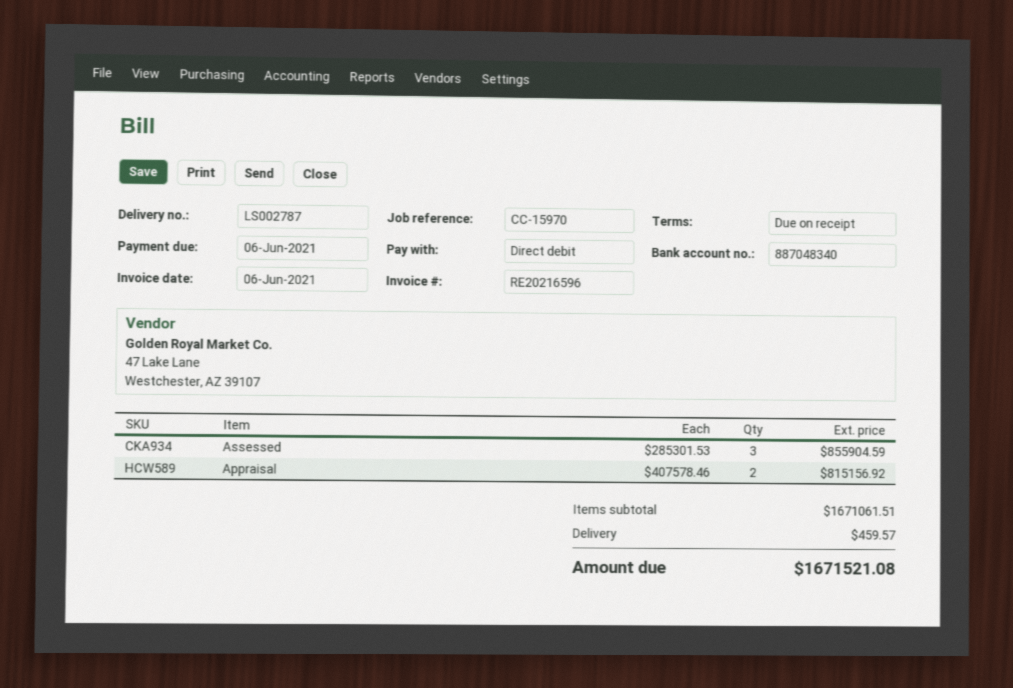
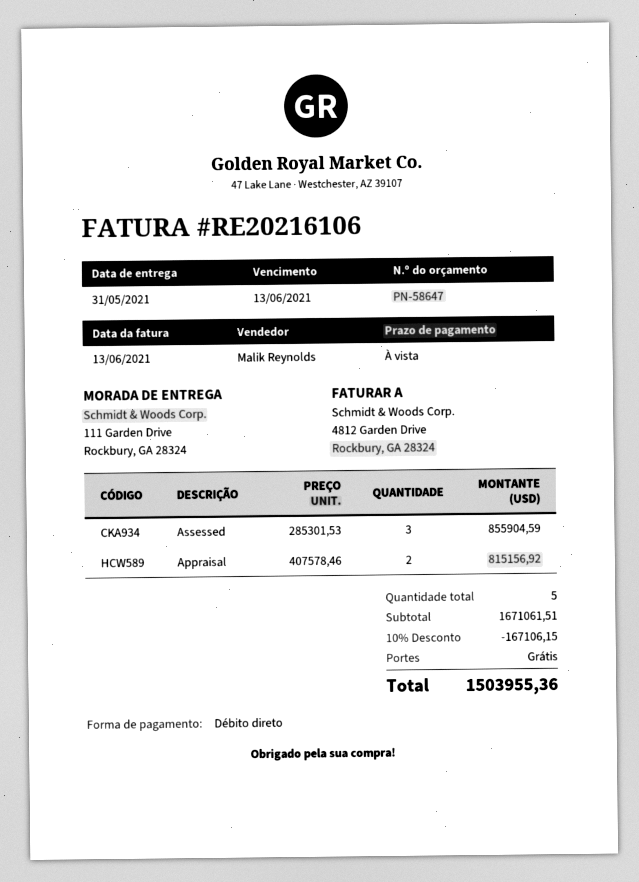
invoice number: RE20216596 -> RE20216106
invoice date: 2021-06-06 -> 2021-06-13
due date: 2021-06-06 -> 2021-06-13
discount: none -> 10% = 167106.15
shipping: 459.57 -> 0.00
total: 1671521.08 -> 1503955.36

